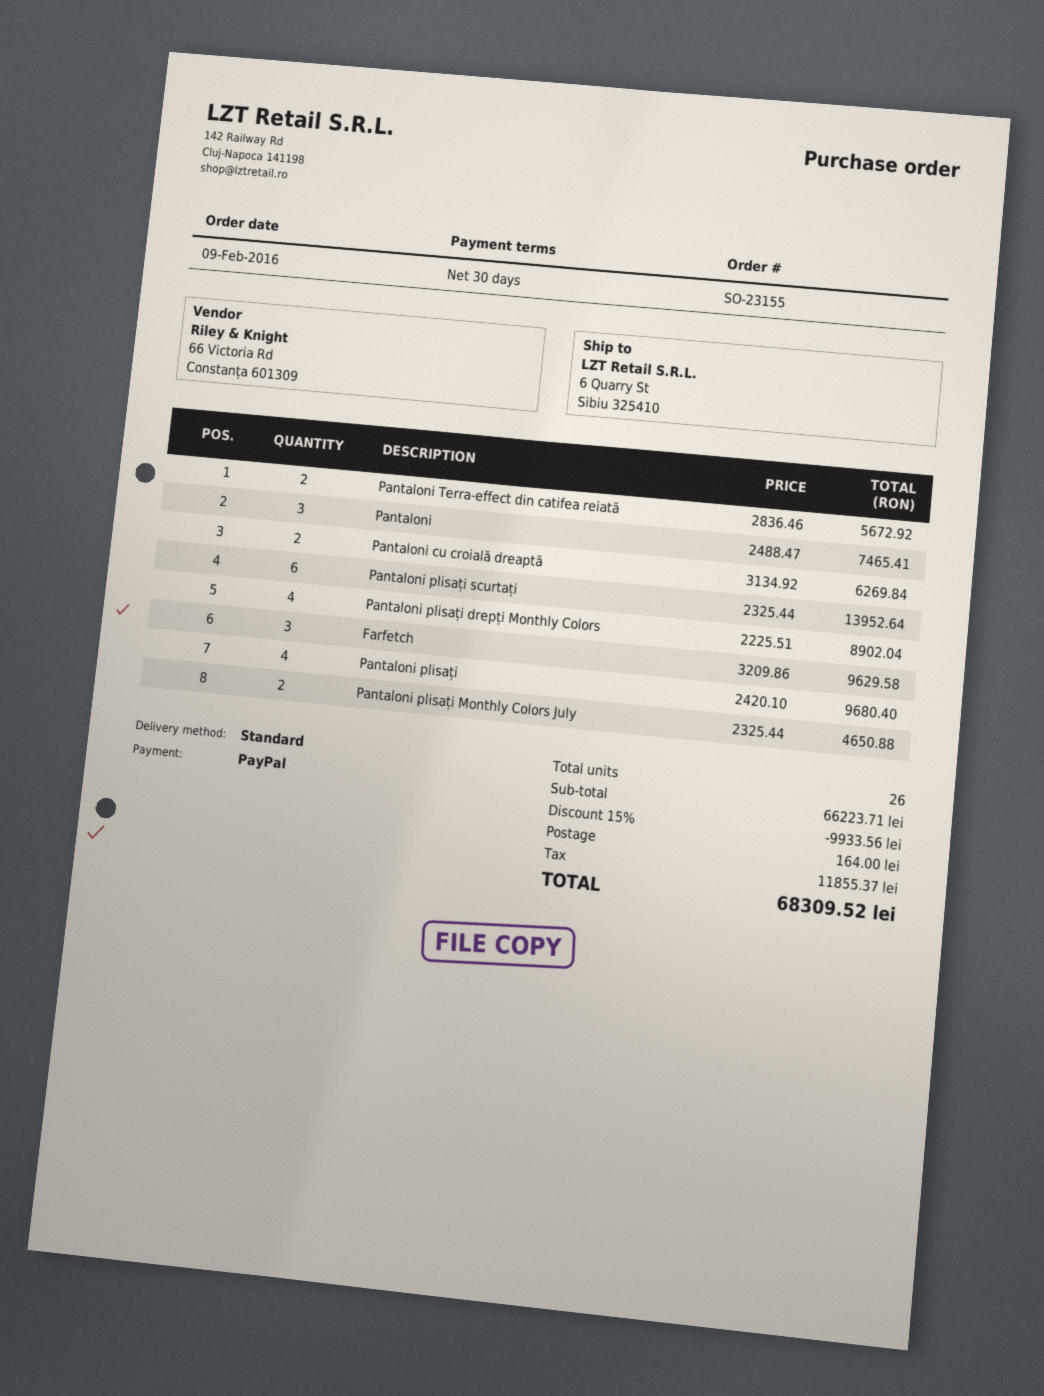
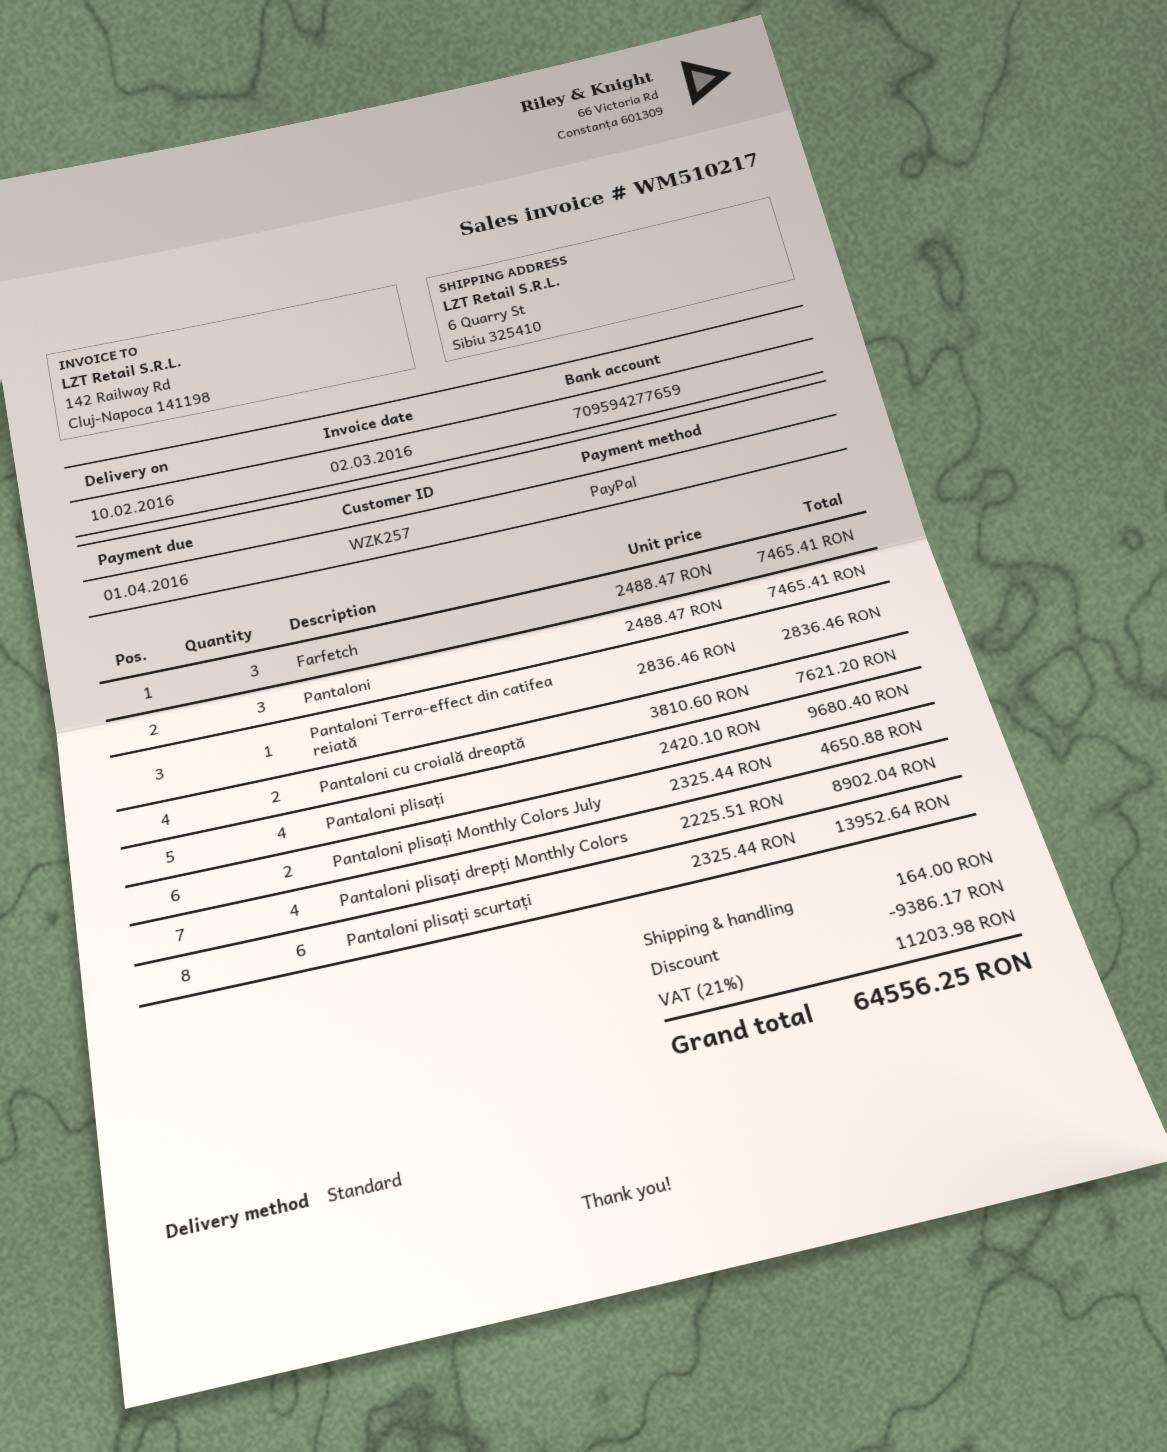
Pantaloni Terra-effect din catifea reiată: 2 x 2836.46 = 5672.92 -> 1 x 2836.46 = 2836.46
Pantaloni cu croială dreaptă: 2 x 3134.92 = 6269.84 -> 2 x 3810.60 = 7621.20
Farfetch: 3 x 3209.86 = 9629.58 -> 3 x 2488.47 = 7465.41
discount: 9933.56 -> 9386.17
tax: 11855.37 -> 11203.98
total: 68309.52 -> 64556.25

